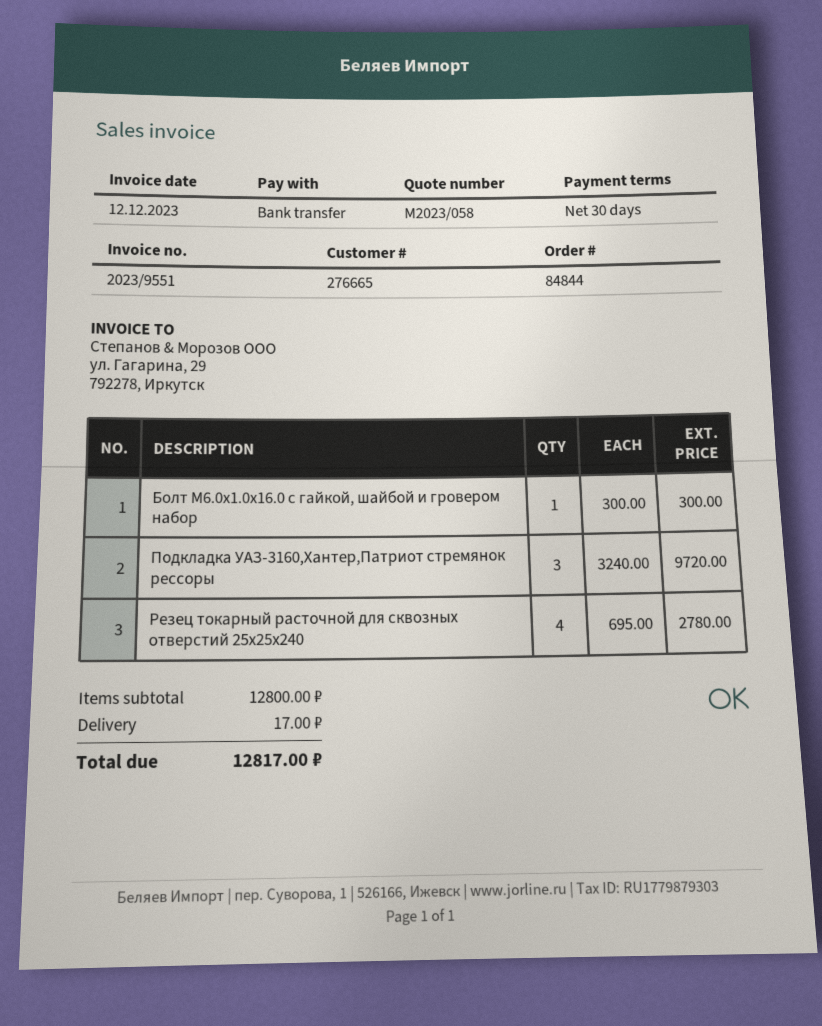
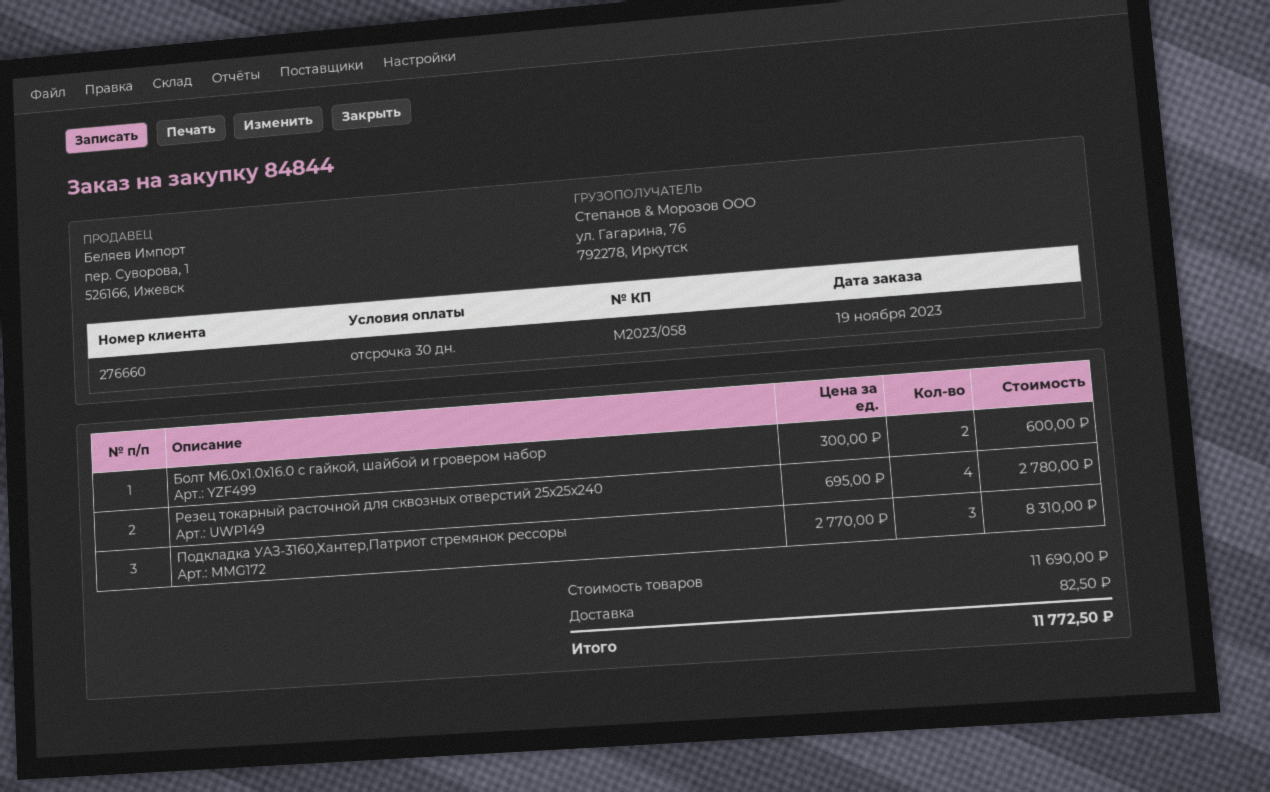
customer number: 276665 -> 276660
Болт М6.0x1.0х16.0 с гайкой, шайбой и гровером набор: 1 x 300.00 = 300.00 -> 2 x 300.00 = 600.00
Подкладка УАЗ-3160,Хантер,Патриот стремянок рессоры: 3 x 3240.00 = 9720.00 -> 3 x 2770.00 = 8310.00
subtotal: 12800.00 -> 11690.00
shipping: 17.00 -> 82.50
total: 12817.00 -> 11772.50

